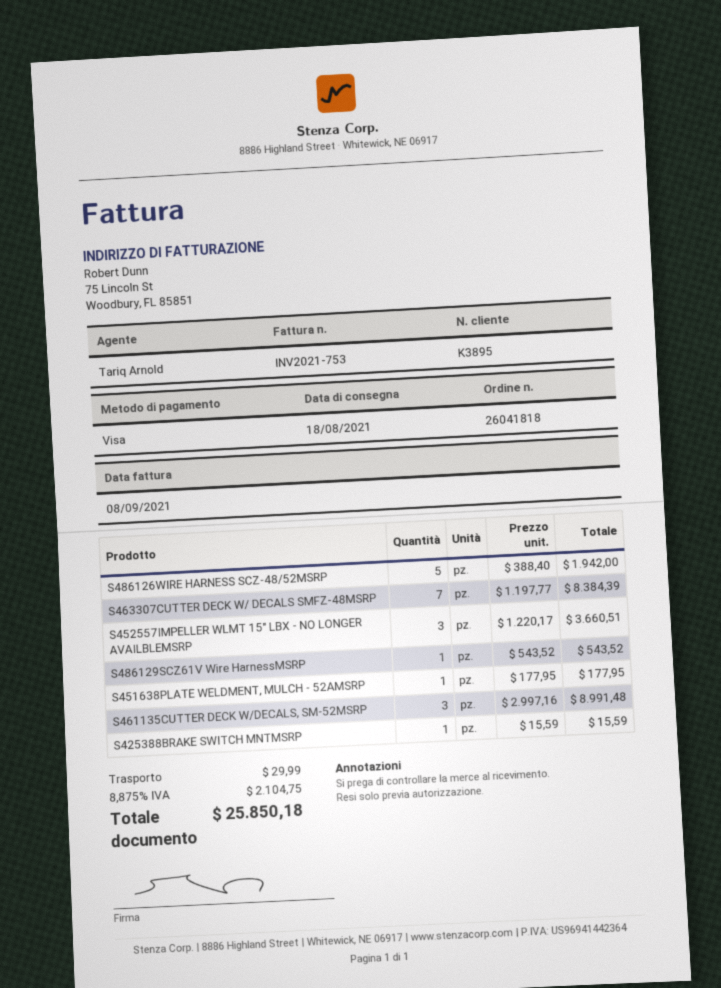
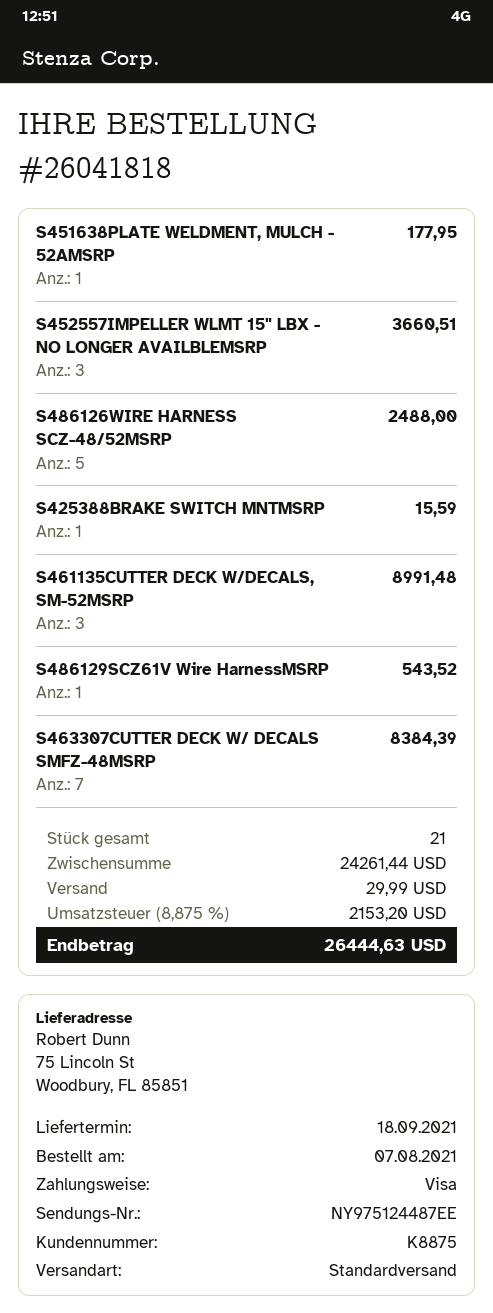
delivery date: 2021-08-18 -> 2021-09-18
customer number: K3895 -> K8875
S486126WIRE HARNESS SCZ-48/52MSRP: 5 for 1942.00 -> 5 for 2488.00
tax: 8.875% = 2104.75 -> 8.875% = 2153.20
total: 25850.18 -> 26444.63

